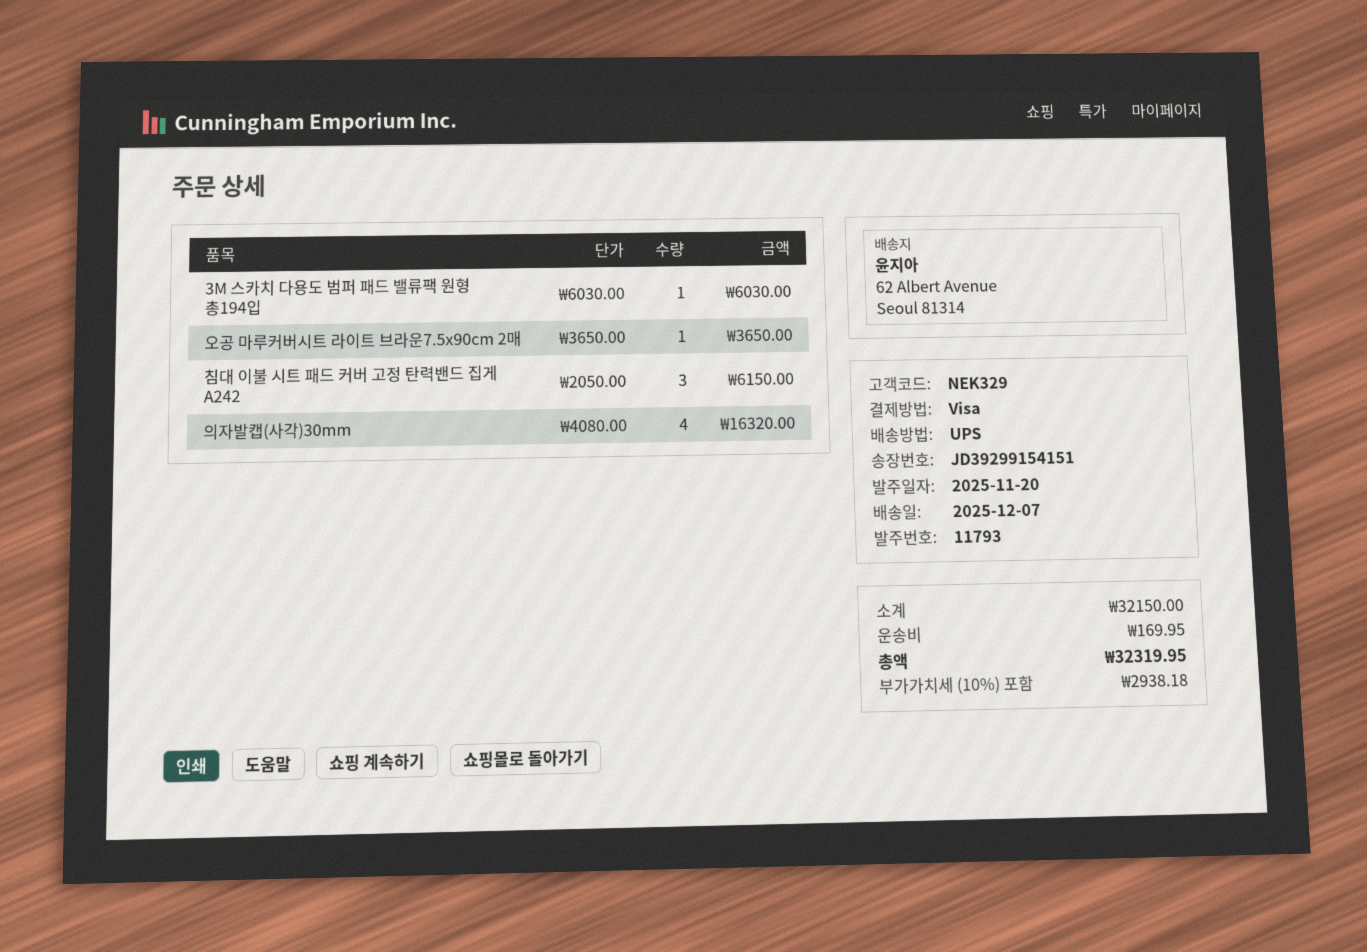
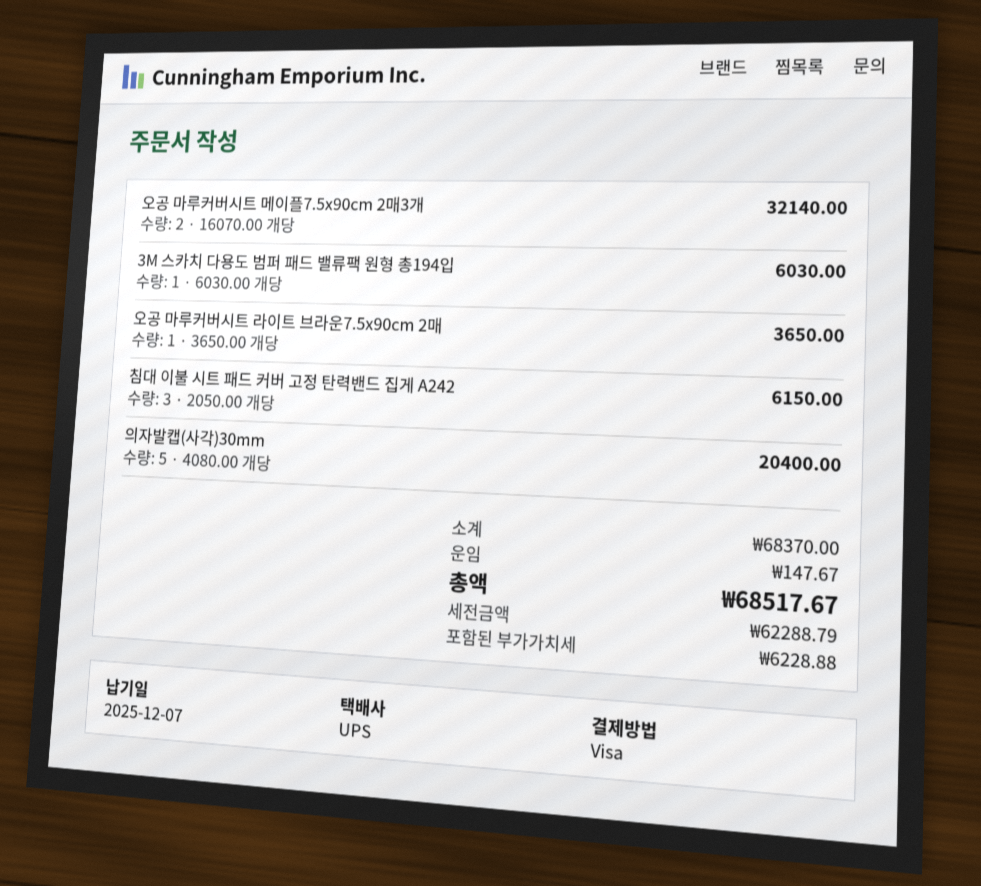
의자발캡(사각)30mm: 4 x 4080.00 = 16320.00 -> 5 x 4080.00 = 20400.00
오공 마루커버시트 메이플7.5x90cm 2매3개: none -> 2 x 16070.00 = 32140.00
subtotal: 32150.00 -> 68370.00
shipping: 169.95 -> 147.67
tax: 2938.18 -> 6228.88
total: 32319.95 -> 68517.67

